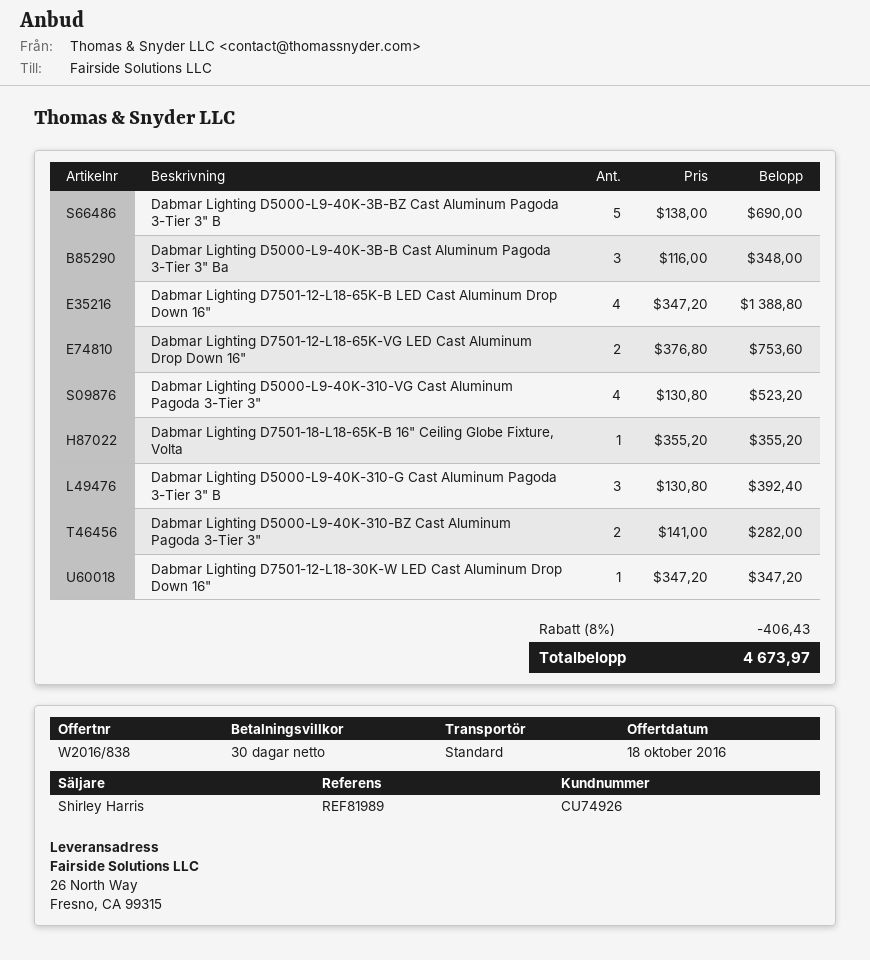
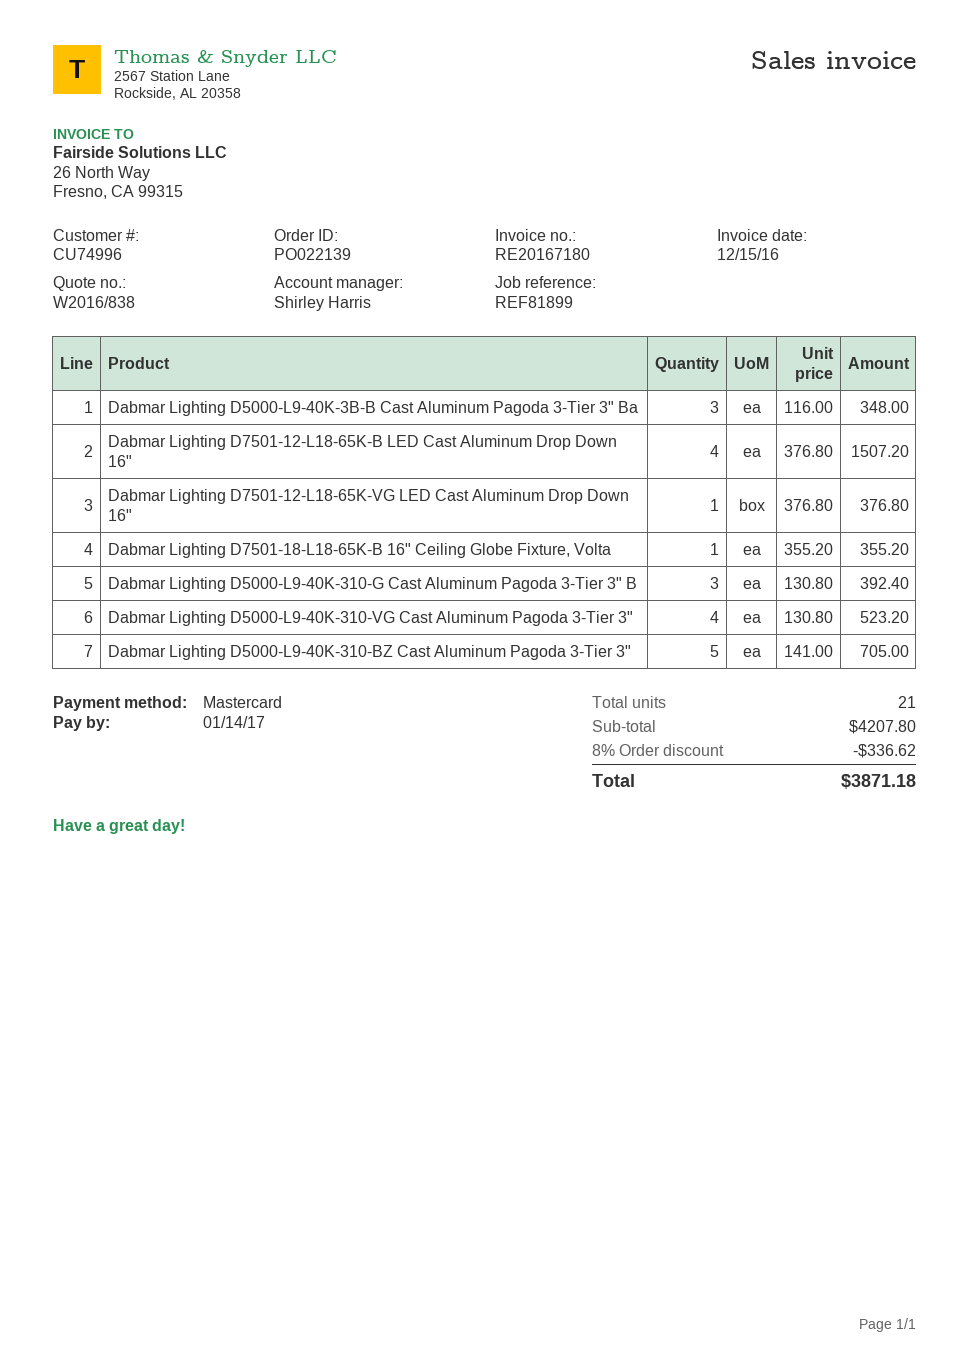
customer number: CU74926 -> CU74996
reference: REF81989 -> REF81899
Dabmar Lighting D5000-L9-40K-3B-BZ Cast Aluminum Pagoda 3-Tier 3" B: 5 x 138.00 = 690.00 -> none
Dabmar Lighting D7501-12-L18-65K-B LED Cast Aluminum Drop Down 16": 4 x 347.20 = 1388.80 -> 4 x 376.80 = 1507.20
Dabmar Lighting D7501-12-L18-65K-VG LED Cast Aluminum Drop Down 16": 2 x 376.80 = 753.60 -> 1 x 376.80 = 376.80
Dabmar Lighting D5000-L9-40K-310-BZ Cast Aluminum Pagoda 3-Tier 3": 2 x 141.00 = 282.00 -> 5 x 141.00 = 705.00
Dabmar Lighting D7501-12-L18-30K-W LED Cast Aluminum Drop Down 16": 1 x 347.20 = 347.20 -> none
discount: 8% = 406.43 -> 8% = 336.62
total: 4673.97 -> 3871.18

